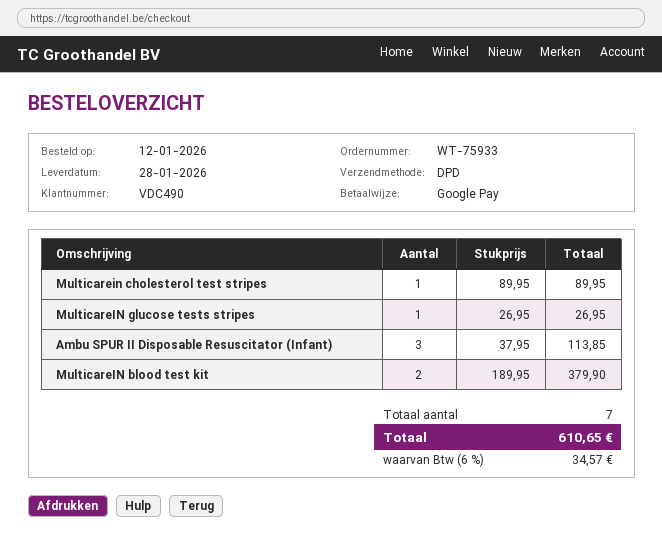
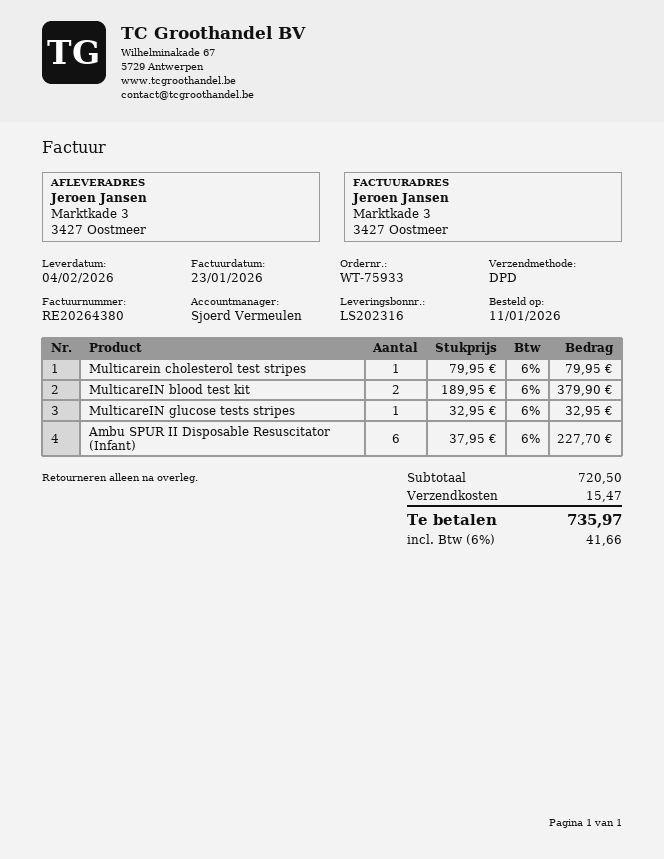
order date: 2026-01-12 -> 2026-01-11
delivery date: 2026-01-28 -> 2026-02-04
Multicarein cholesterol test stripes: 1 x 89.95 = 89.95 -> 1 x 79.95 = 79.95
MulticareIN glucose tests stripes: 1 x 26.95 = 26.95 -> 1 x 32.95 = 32.95
Ambu SPUR II Disposable Resuscitator (Infant): 3 x 37.95 = 113.85 -> 6 x 37.95 = 227.70
shipping: none -> 15.47
tax: 6% = 34.57 -> 6% = 41.66
total: 610.65 -> 735.97

